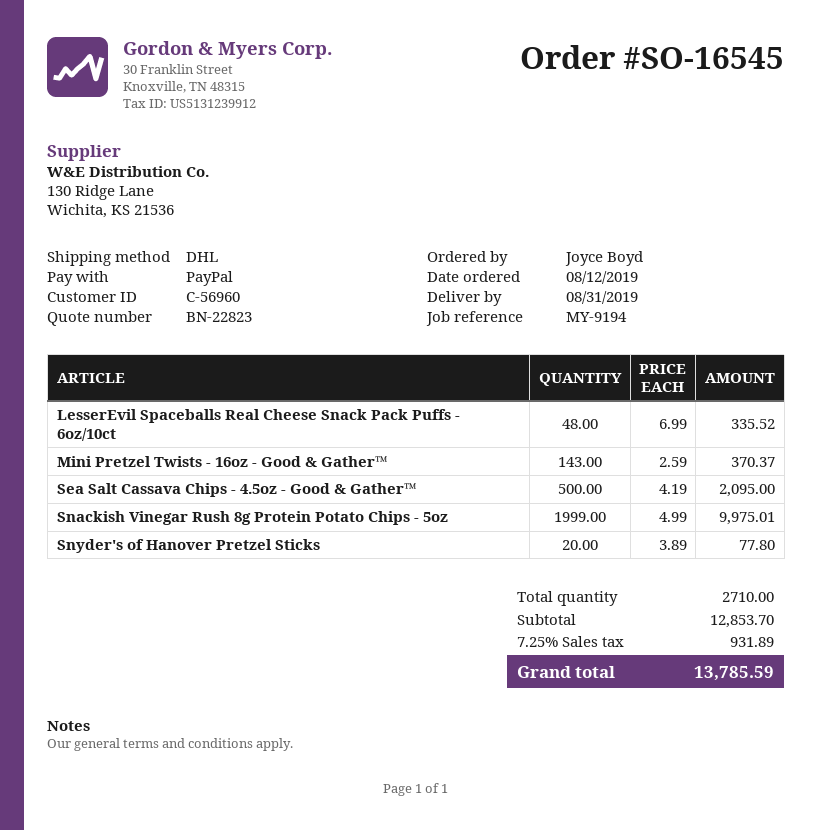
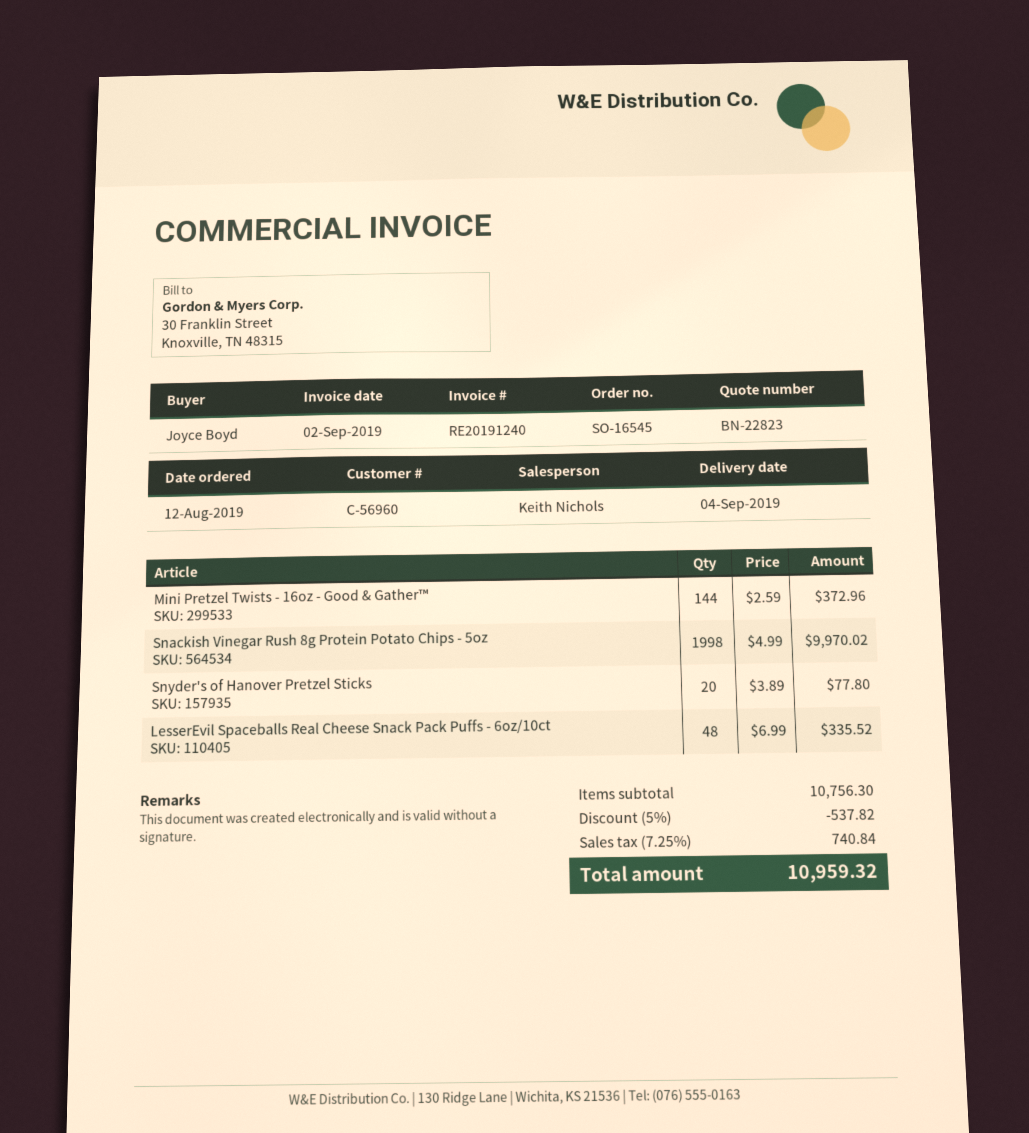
delivery date: 2019-08-31 -> 2019-09-04
Mini Pretzel Twists - 16oz - Good & Gather™: 143 x 2.59 = 370.37 -> 144 x 2.59 = 372.96
Sea Salt Cassava Chips - 4.5oz - Good & Gather™: 500 x 4.19 = 2095.00 -> none
Snackish Vinegar Rush 8g Protein Potato Chips - 5oz: 1999 x 4.99 = 9975.01 -> 1998 x 4.99 = 9970.02
subtotal: 12853.70 -> 10756.30
discount: none -> 5% = 537.82
tax: 7.25% = 931.89 -> 7.25% = 740.84
total: 13785.59 -> 10959.32

